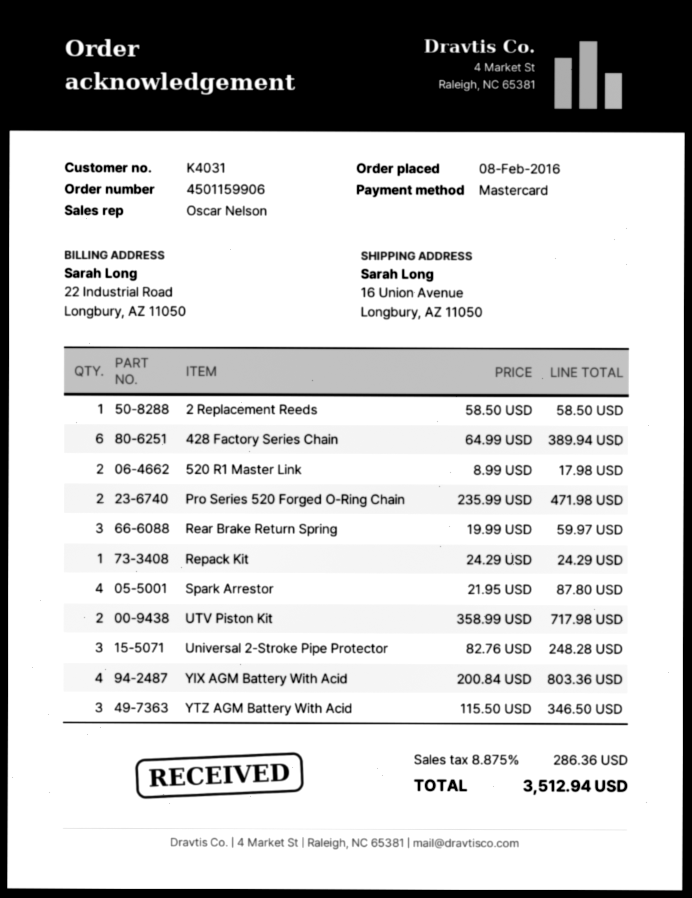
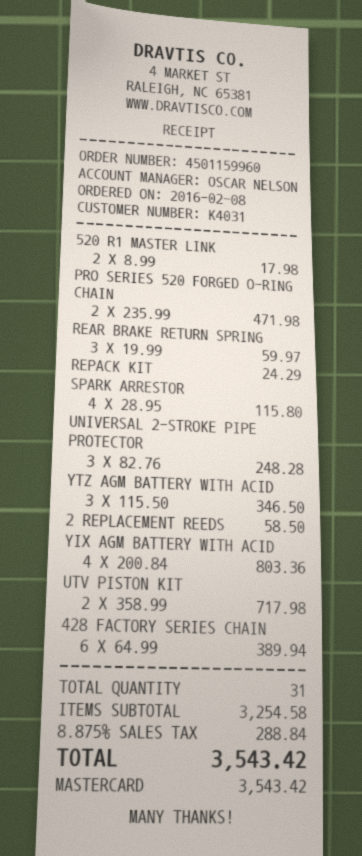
order number: 4501159906 -> 4501159960
Spark Arrestor: 4 x 21.95 = 87.80 -> 4 x 28.95 = 115.80
tax: 8.875% = 286.36 -> 8.875% = 288.84
total: 3512.94 -> 3543.42

